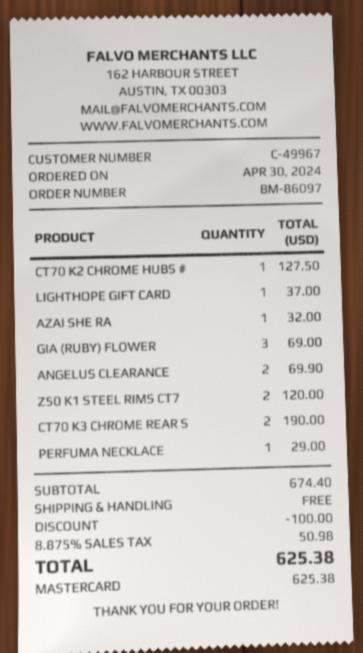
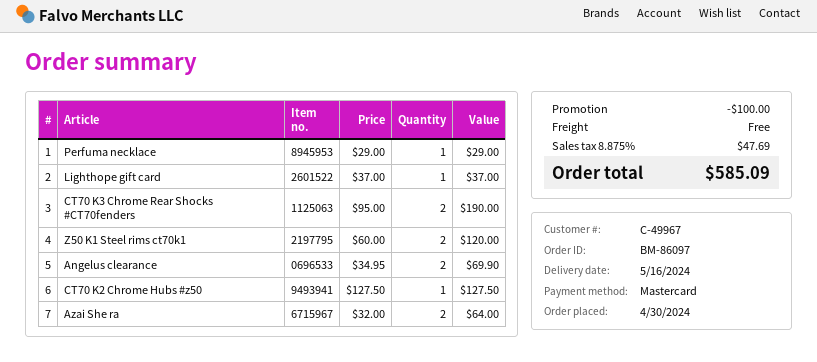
AZAI SHE RA: 1 for 32.00 -> 2 for 64.00
GIA (RUBY) FLOWER: 3 for 69.00 -> none
tax: 8.875% = 50.98 -> 8.875% = 47.69
total: 625.38 -> 585.09

